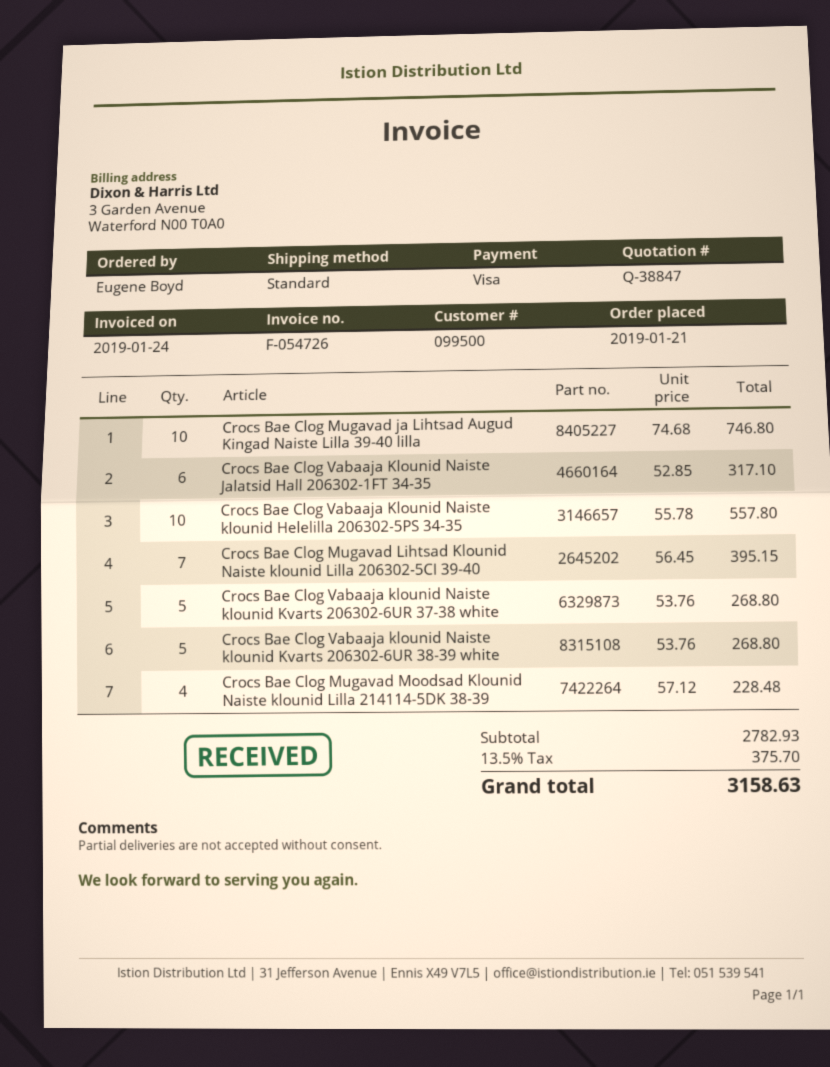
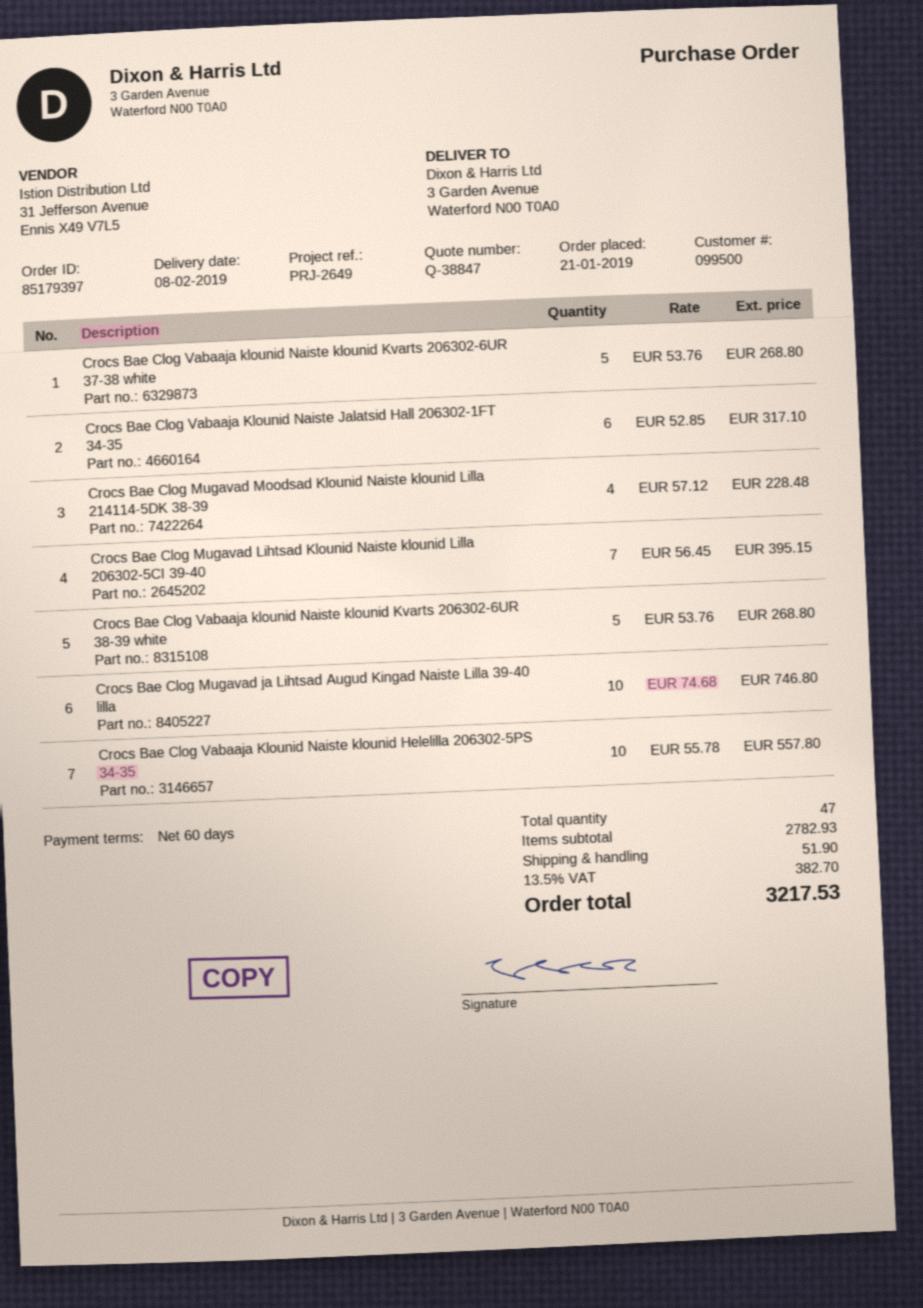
shipping: none -> 51.90
tax: 13.5% = 375.70 -> 13.5% = 382.70
total: 3158.63 -> 3217.53

